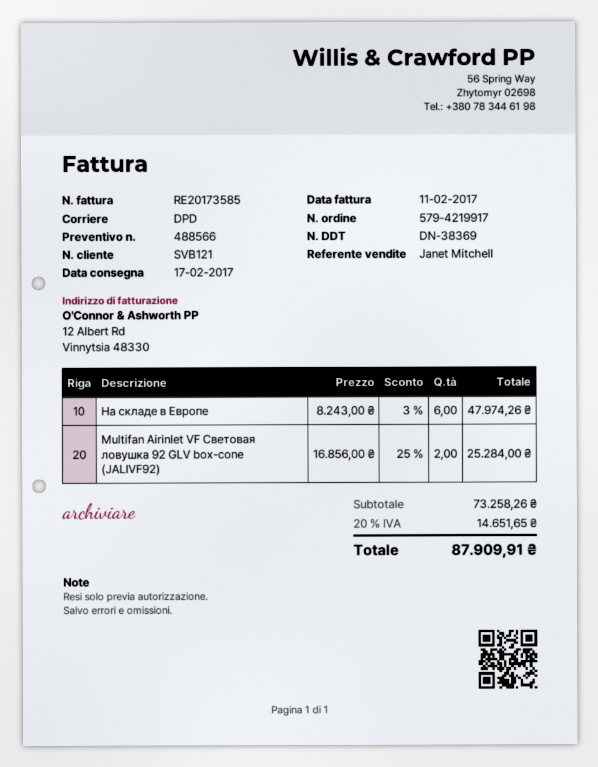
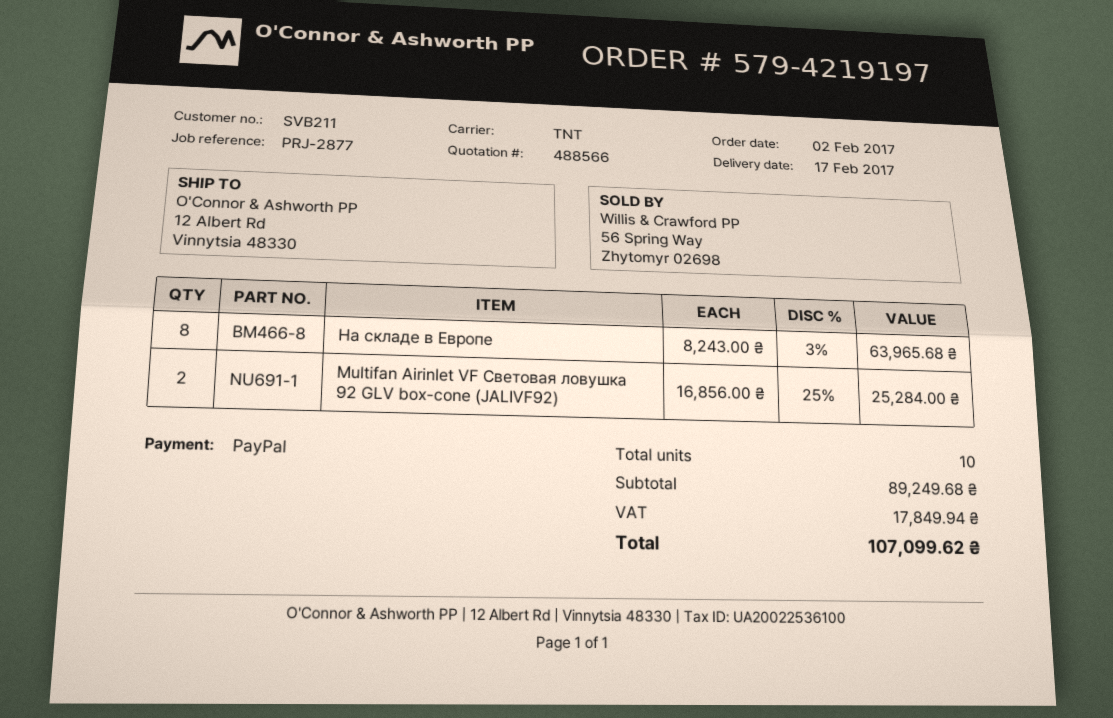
order number: 579-4219917 -> 579-4219197
customer number: SVB121 -> SVB211
shipping method: DPD -> TNT
На складе в Европе: 6 x 8243.00 - 3% = 47974.26 -> 8 x 8243.00 - 3% = 63965.68
subtotal: 73258.26 -> 89249.68
tax: 14651.65 -> 17849.94
total: 87909.91 -> 107099.62

